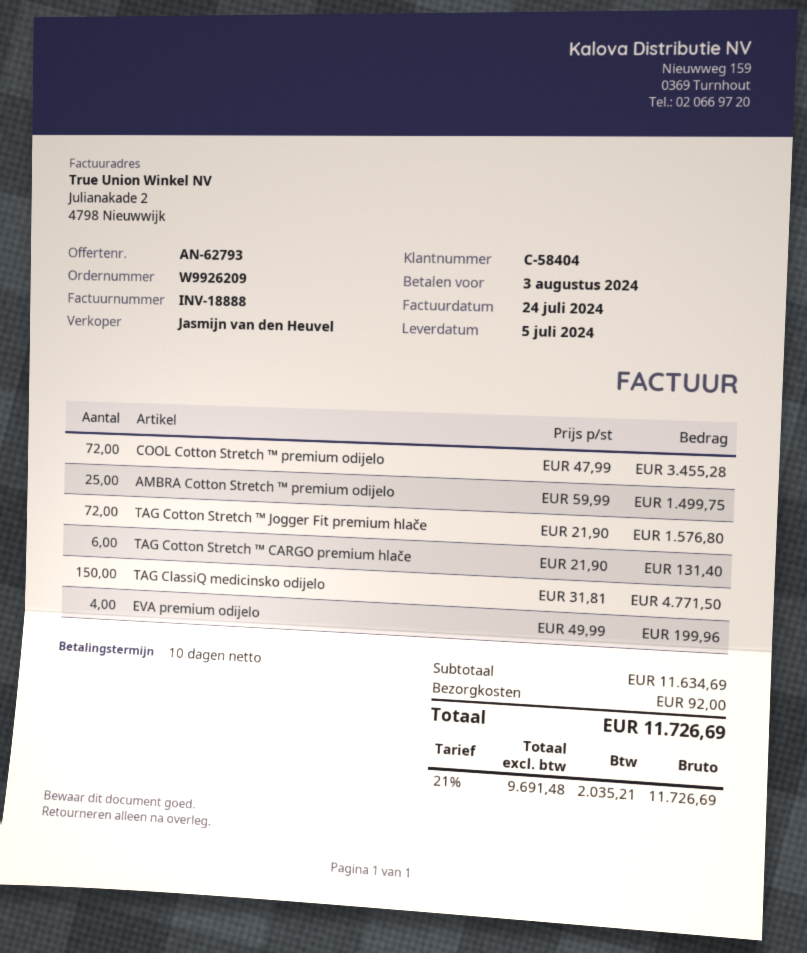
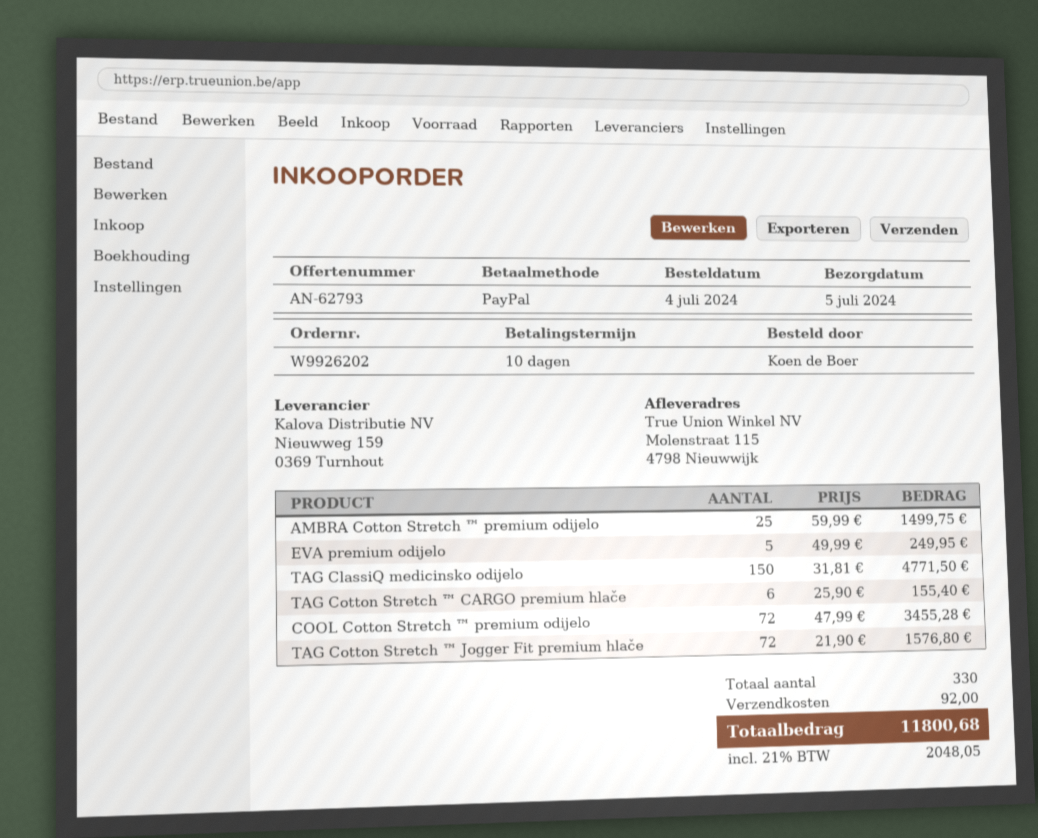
order number: W9926209 -> W9926202
TAG Cotton Stretch ™ CARGO premium hlače: 6 x 21.90 = 131.40 -> 6 x 25.90 = 155.40
EVA premium odijelo: 4 x 49.99 = 199.96 -> 5 x 49.99 = 249.95
tax: 21% = 2035.21 -> 21% = 2048.05
total: 11726.69 -> 11800.68

